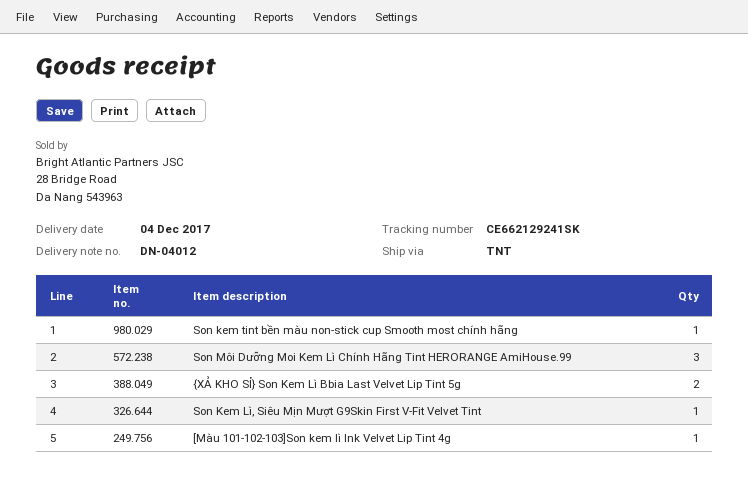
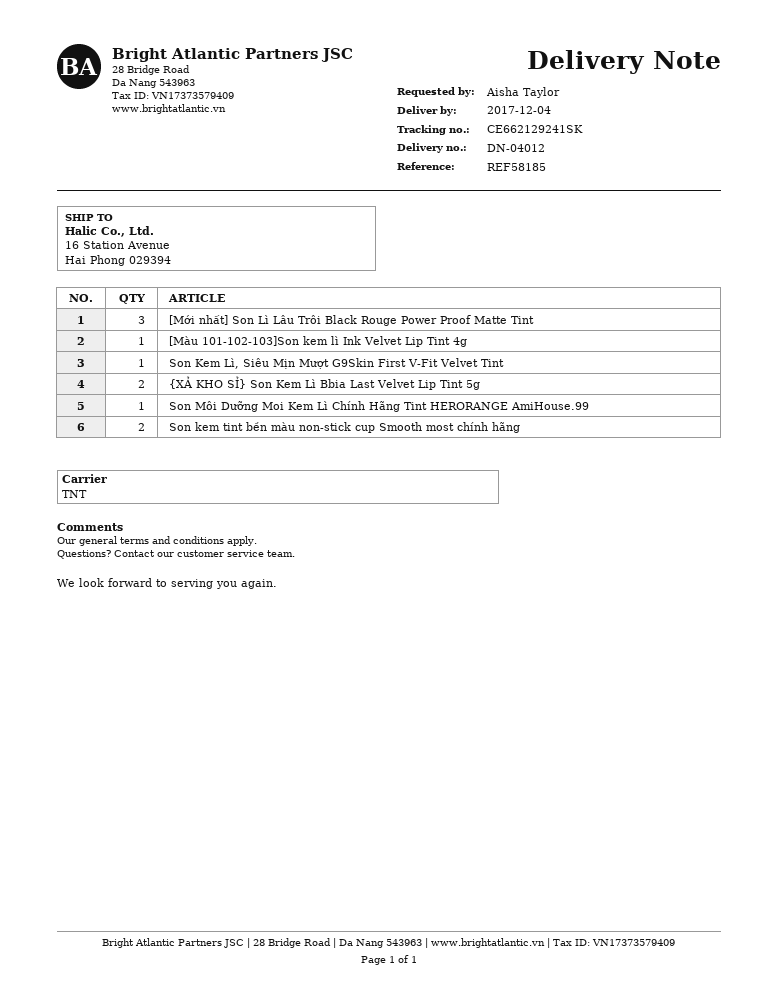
Son kem tint bền màu non-stick cup Smooth most chính hãng: 1 -> 2
Son Môi Dưỡng Moi Kem Lì Chính Hãng Tint HERORANGE AmiHouse.99: 3 -> 1
[Mới nhất] Son Lì Lâu Trôi Black Rouge Power Proof Matte Tint: none -> 3

